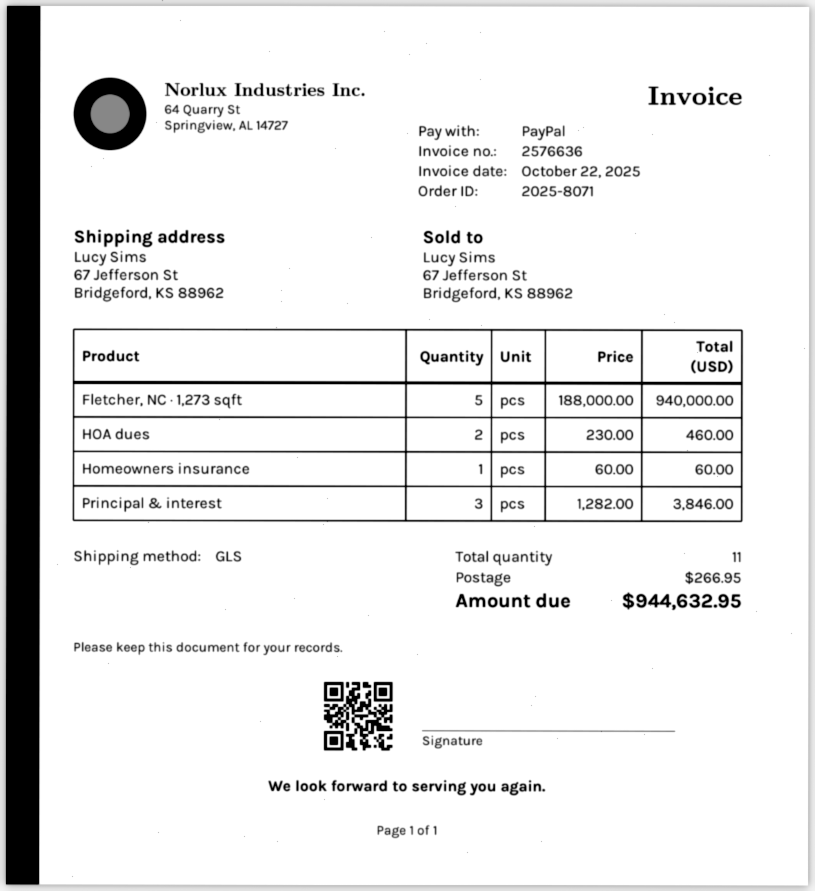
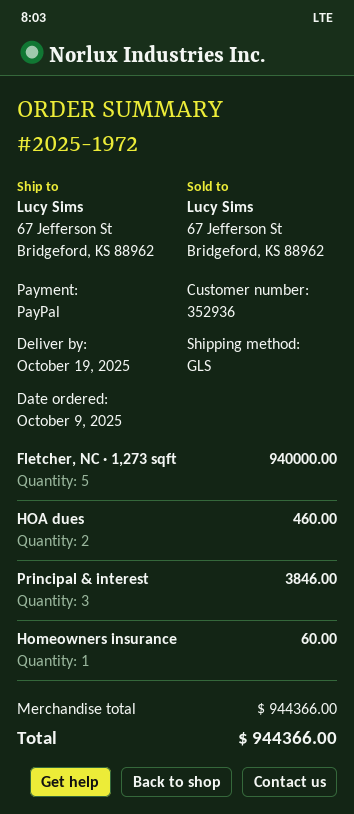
order number: 2025-8071 -> 2025-1972
shipping: 266.95 -> none
total: 944632.95 -> 944366.00

